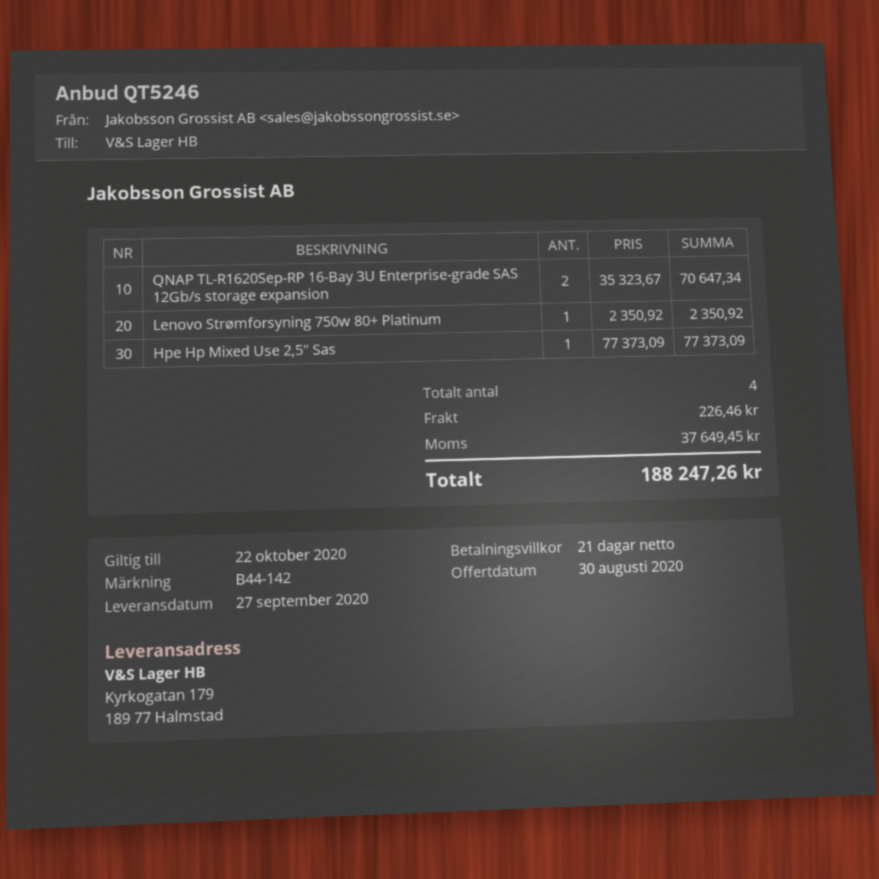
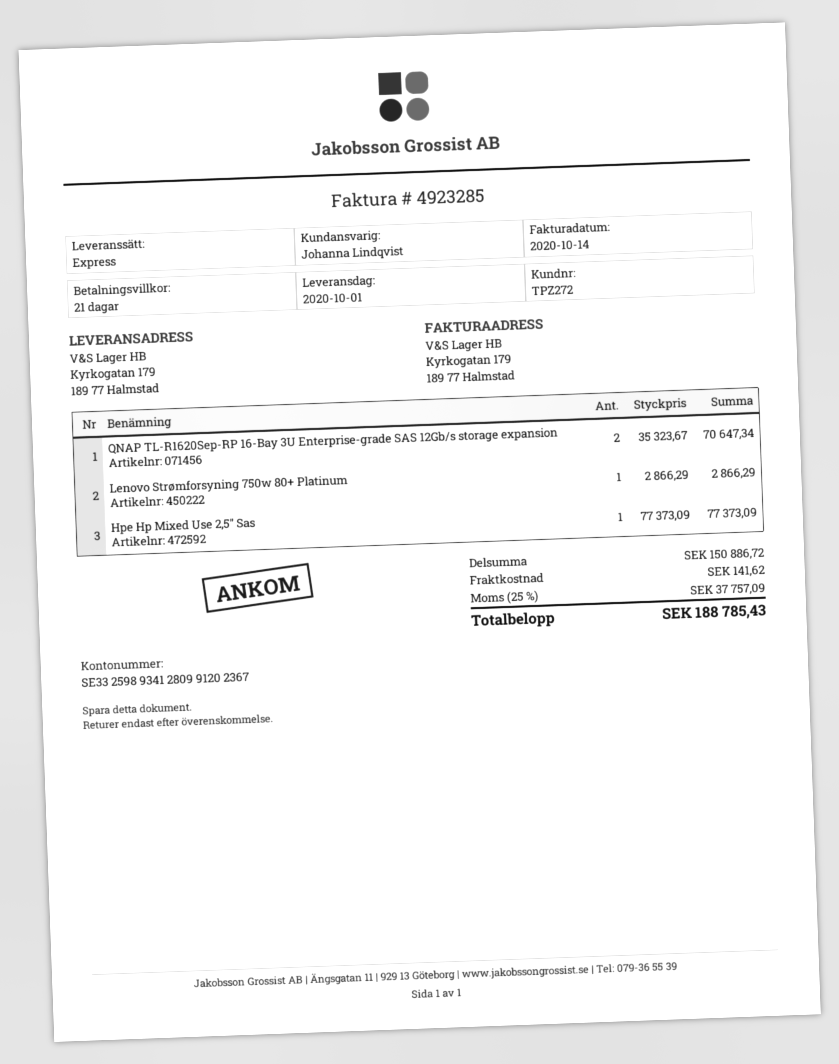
delivery date: 2020-09-27 -> 2020-10-01
Lenovo Strømforsyning 750w 80+ Platinum: 1 x 2350.92 = 2350.92 -> 1 x 2866.29 = 2866.29
shipping: 226.46 -> 141.62
tax: 37649.45 -> 37757.09
total: 188247.26 -> 188785.43

